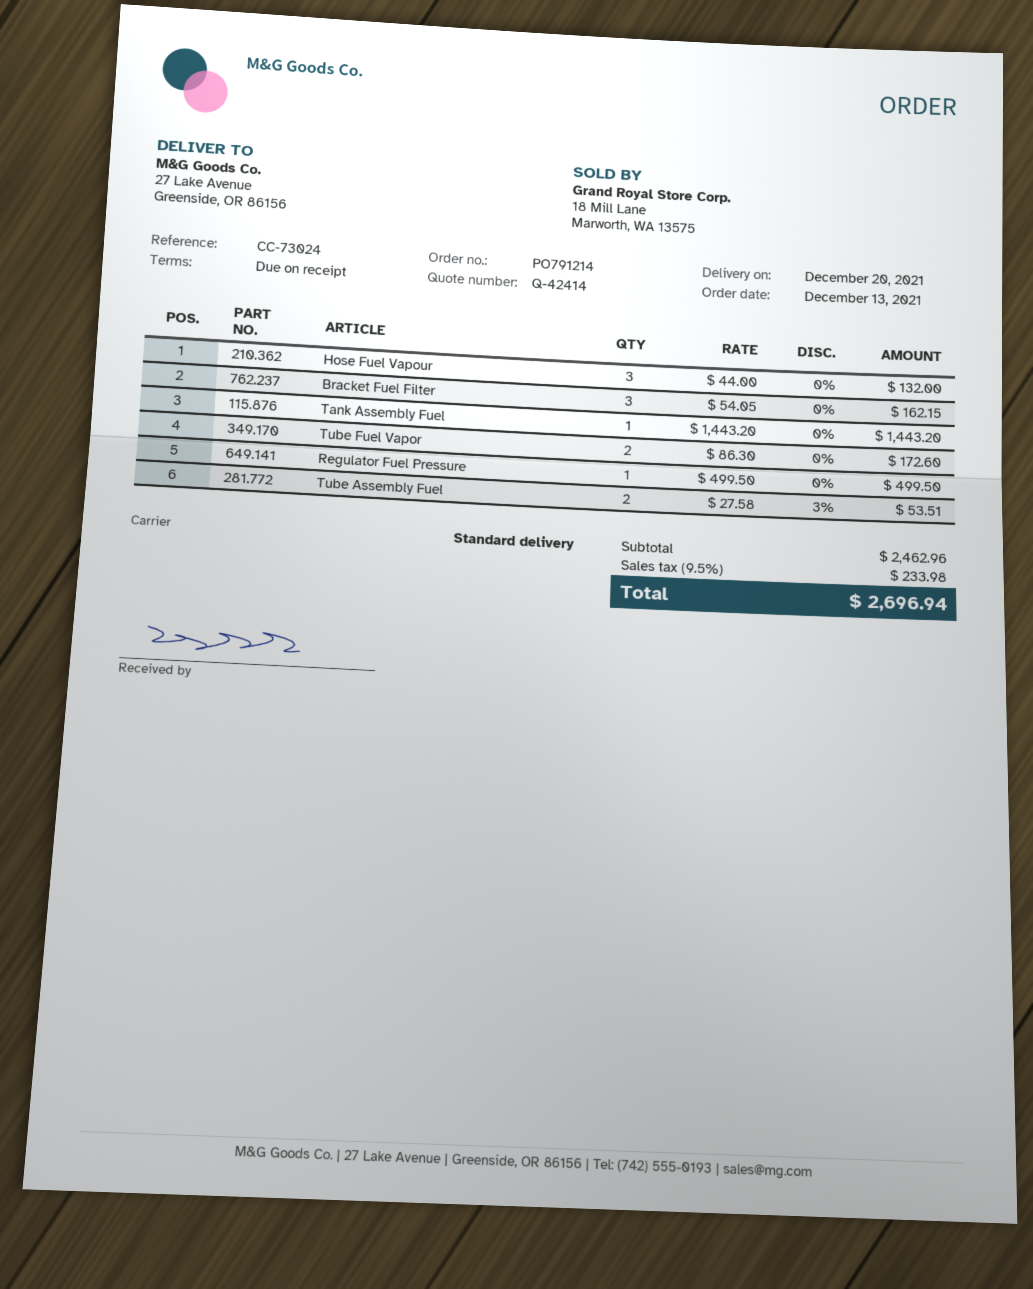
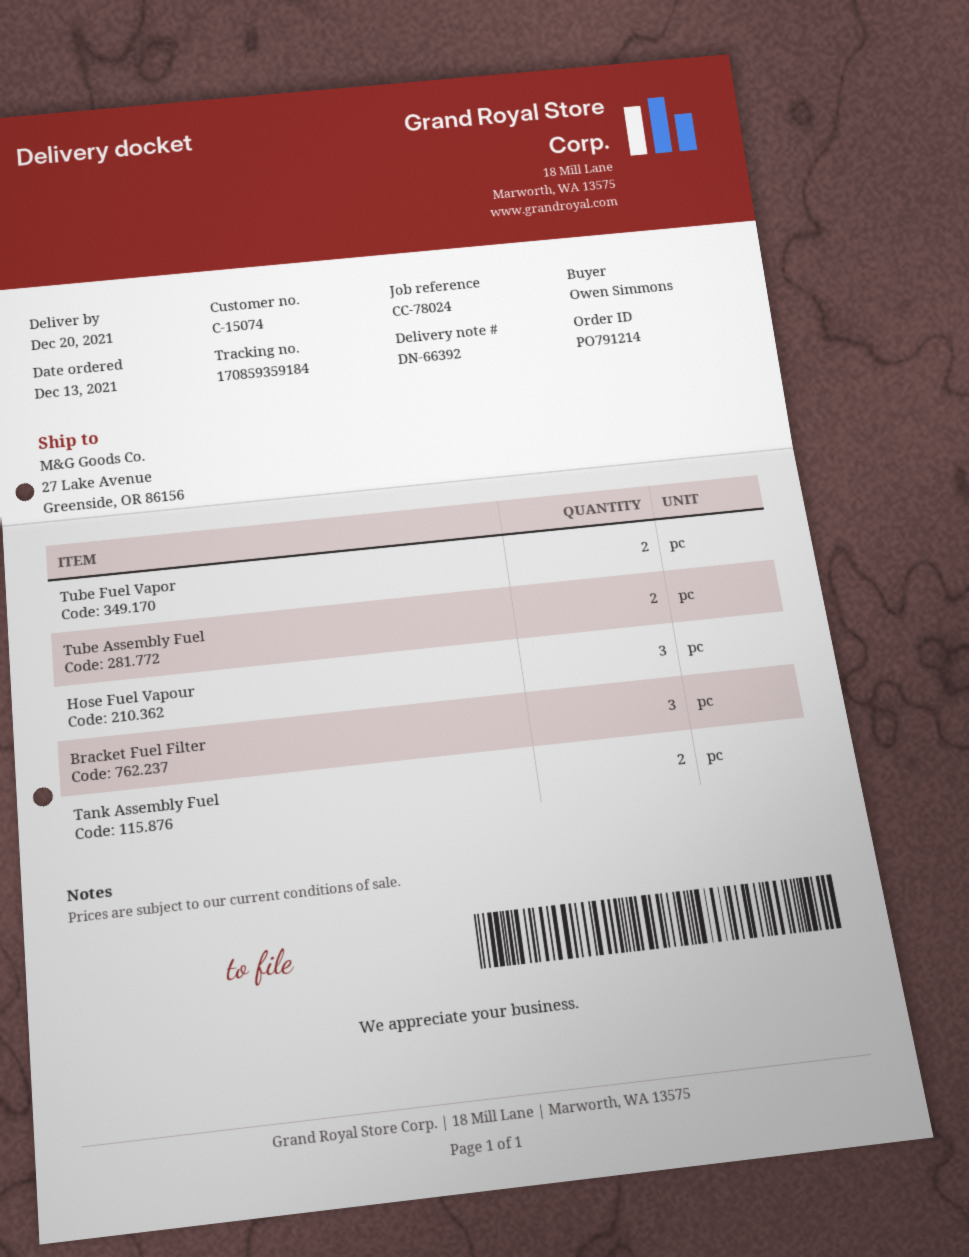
reference: CC-73024 -> CC-78024
Tank Assembly Fuel: 1 -> 2
Regulator Fuel Pressure: 1 -> none

